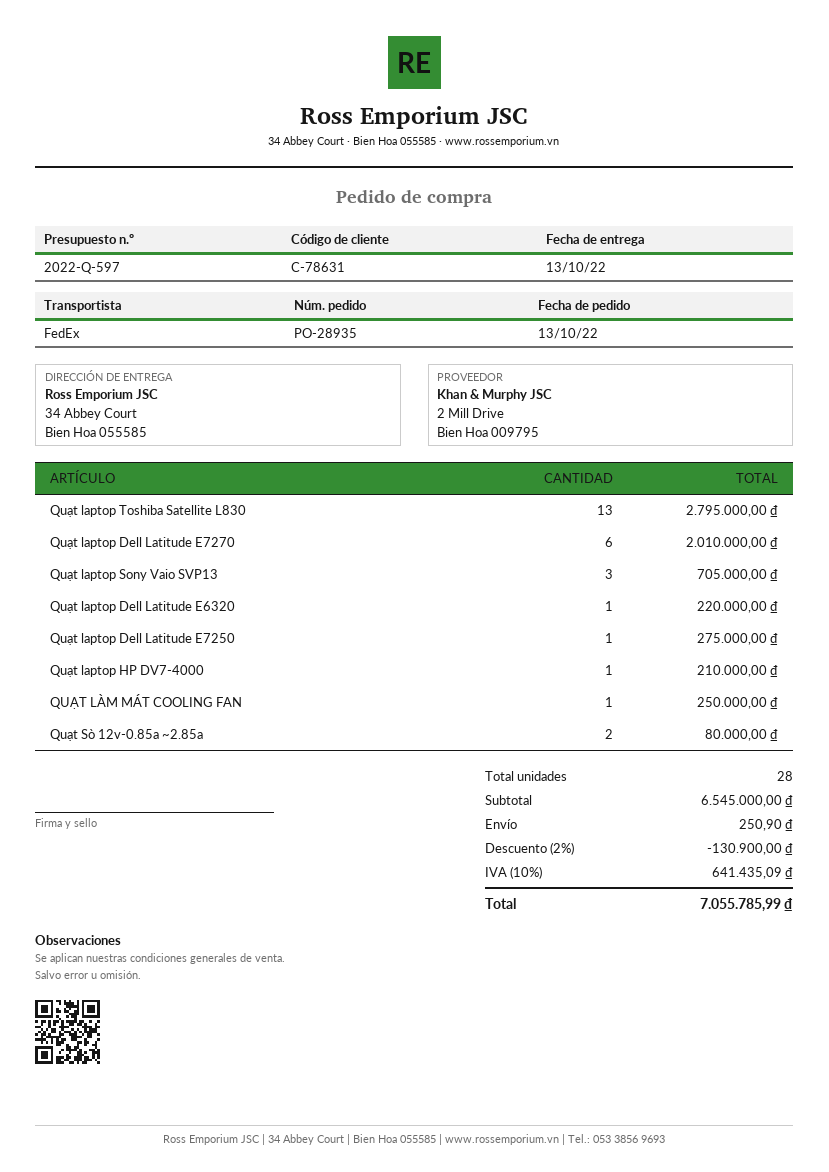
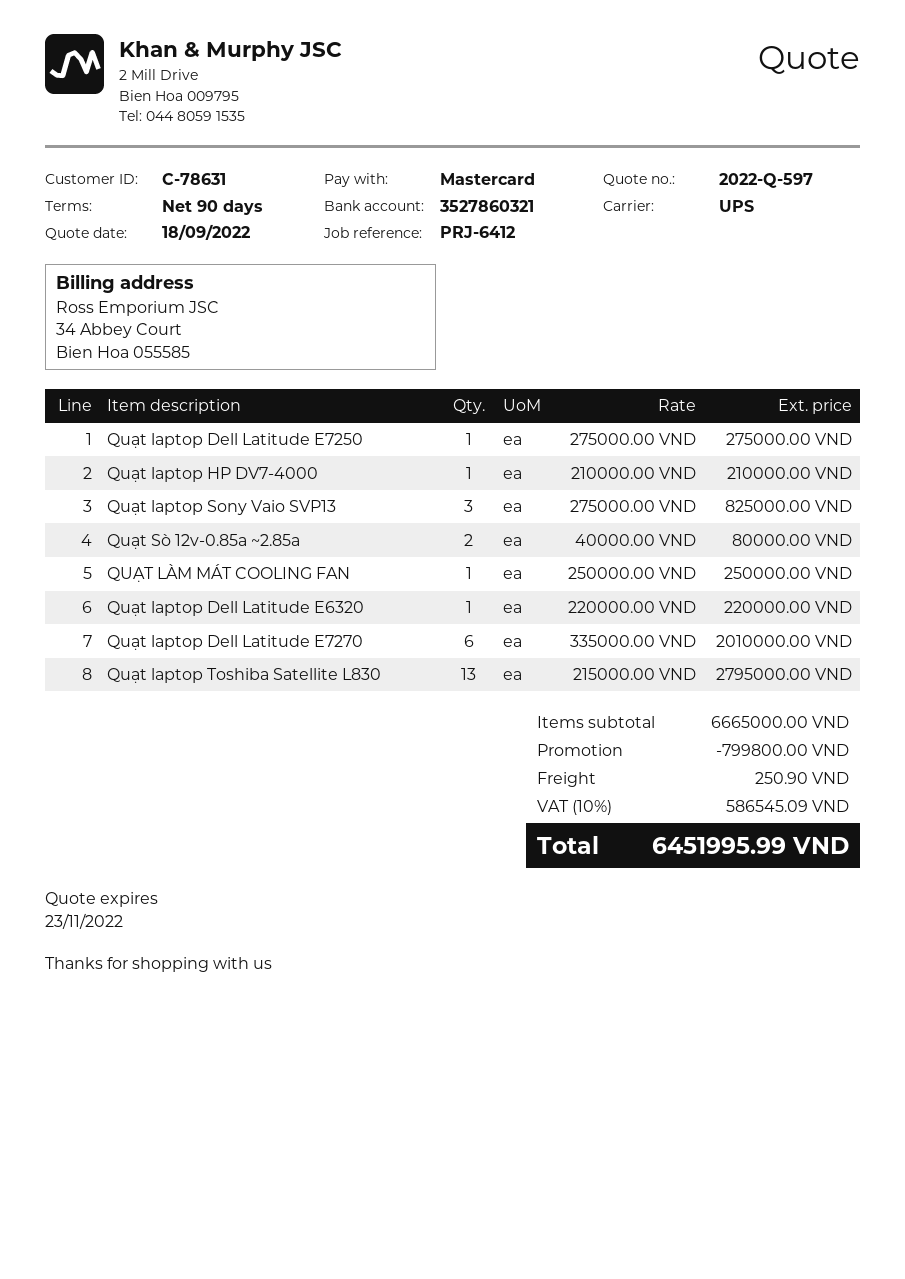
shipping method: FedEx -> UPS
Quạt laptop Sony Vaio SVP13: 3 for 705000.00 -> 3 for 825000.00
subtotal: 6545000.00 -> 6665000.00
discount: 130900.00 -> 799800.00
tax: 10% = 641435.09 -> 10% = 586545.09
total: 7055785.99 -> 6451995.99

